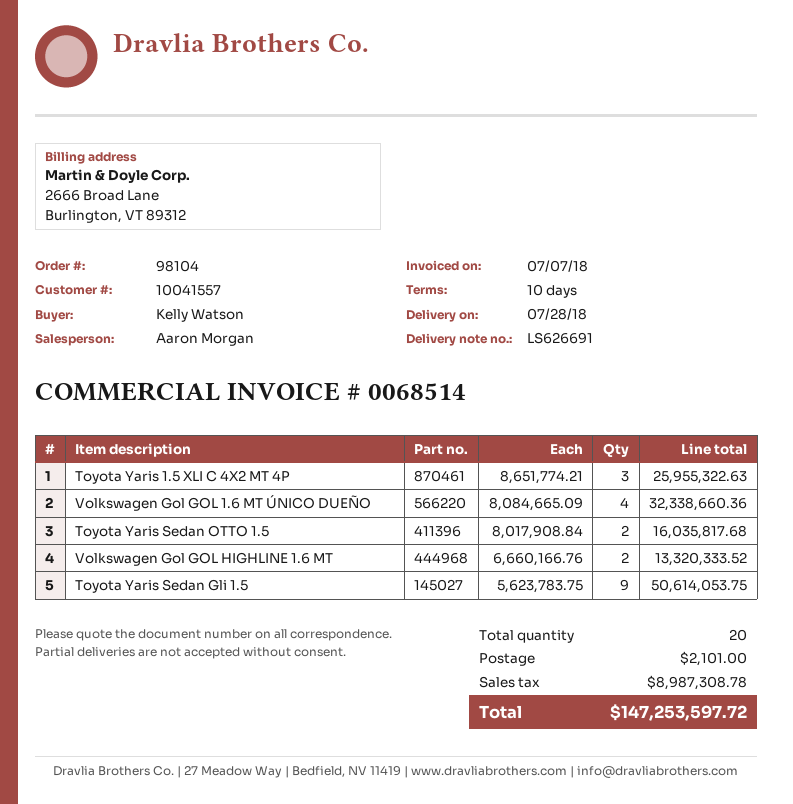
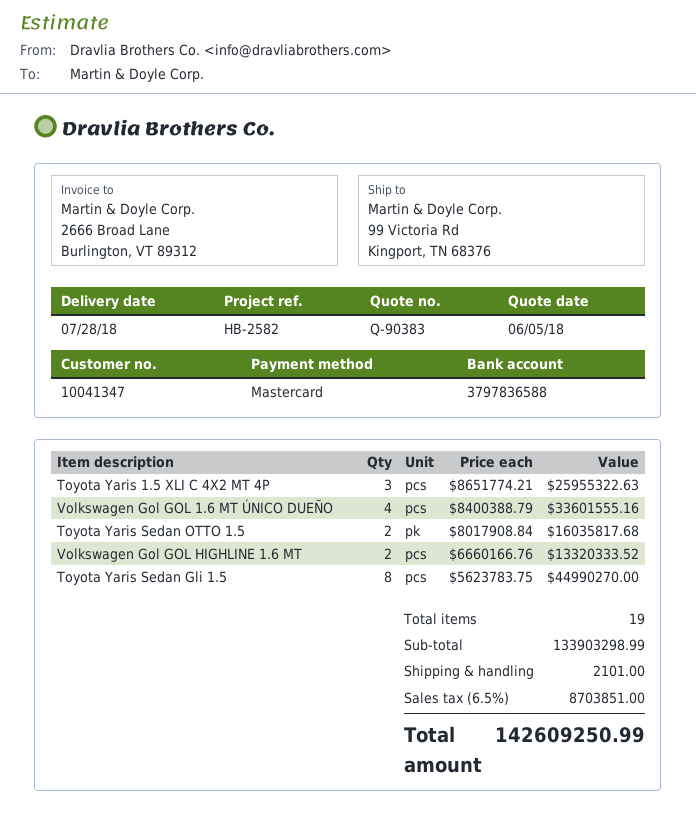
customer number: 10041557 -> 10041347
Volkswagen Gol GOL 1.6 MT ÚNICO DUEÑO: 4 x 8084665.09 = 32338660.36 -> 4 x 8400388.79 = 33601555.16
Toyota Yaris Sedan Gli 1.5: 9 x 5623783.75 = 50614053.75 -> 8 x 5623783.75 = 44990270.00
total quantity: 20 -> 19
tax: 8987308.78 -> 8703851.00
total: 147253597.72 -> 142609250.99

